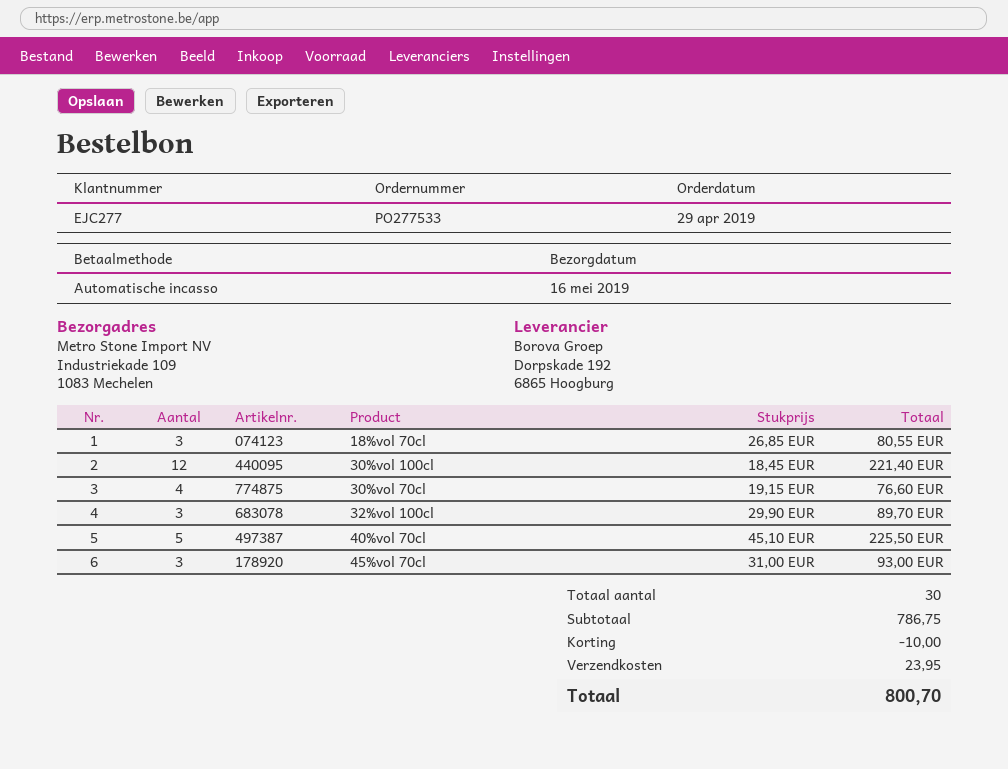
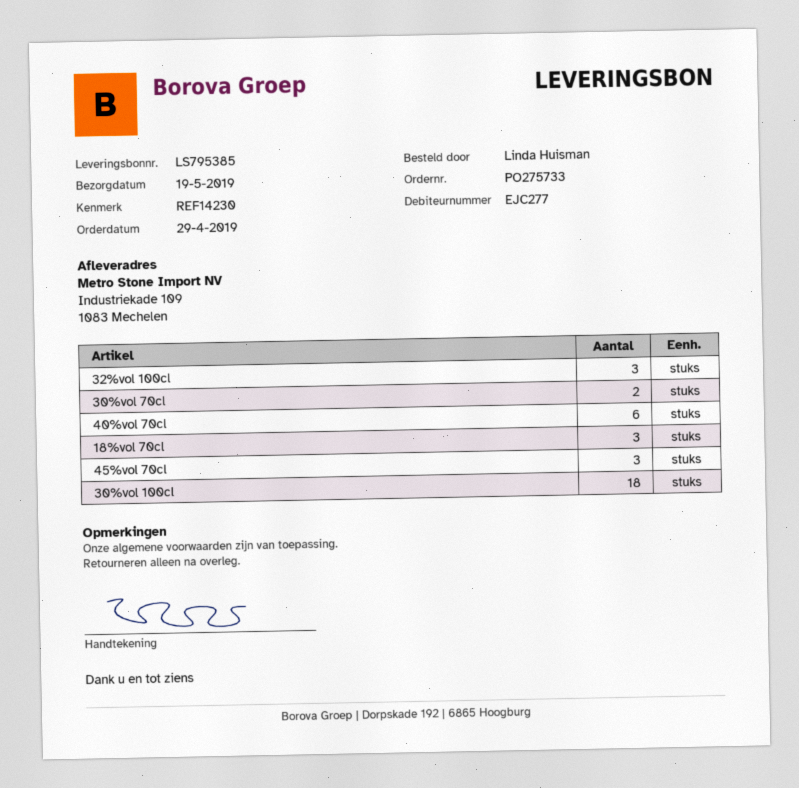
order number: PO277533 -> PO275733
delivery date: 2019-05-16 -> 2019-05-19
30%vol 100cl: 12 -> 18
30%vol 70cl: 4 -> 2
40%vol 70cl: 5 -> 6

